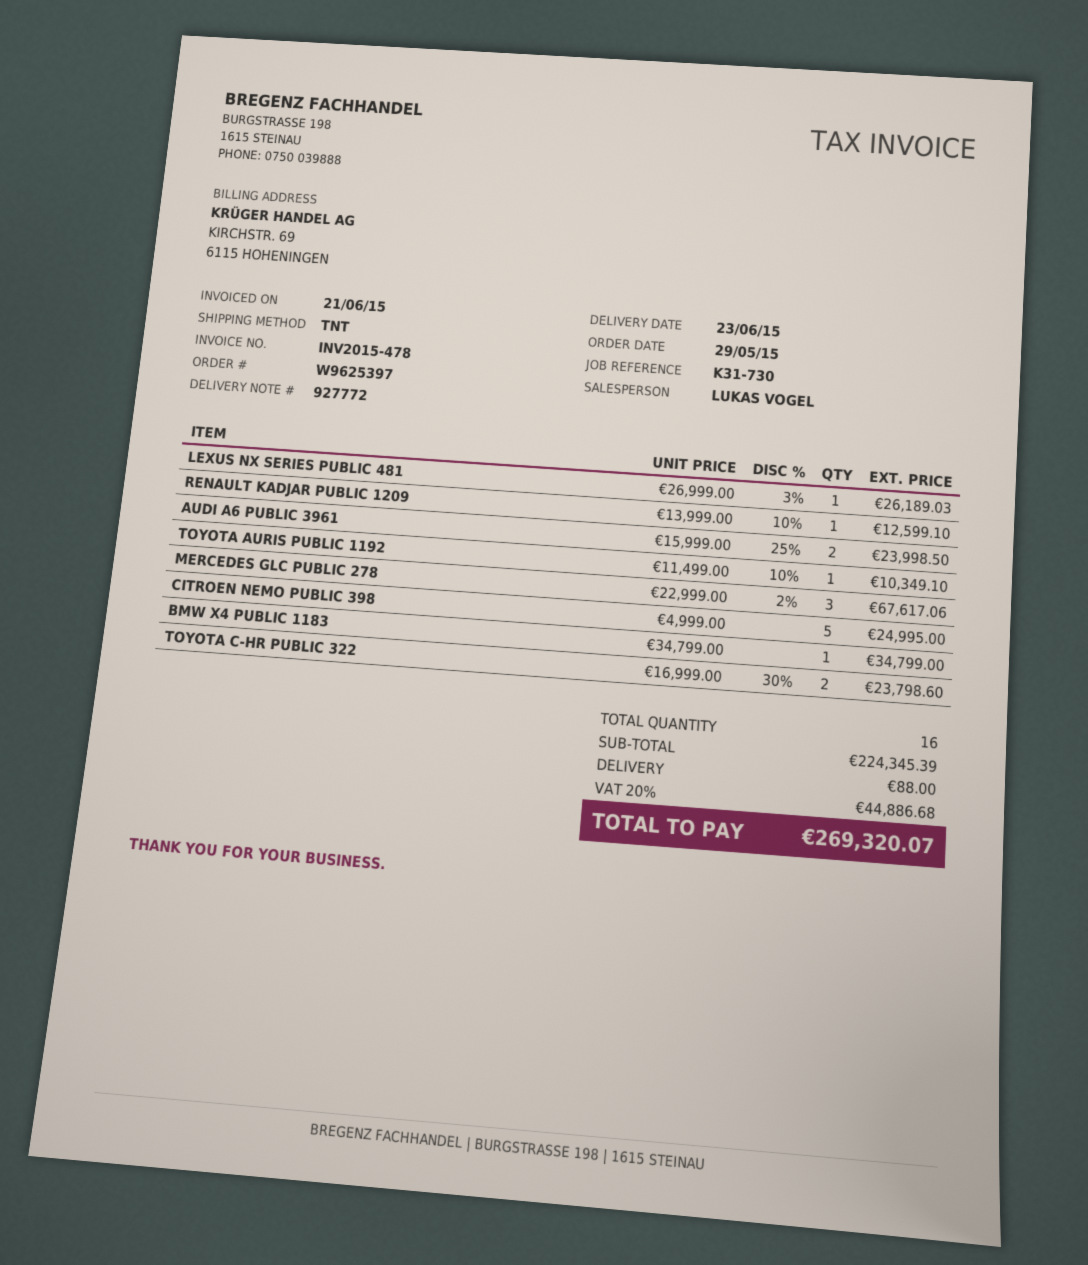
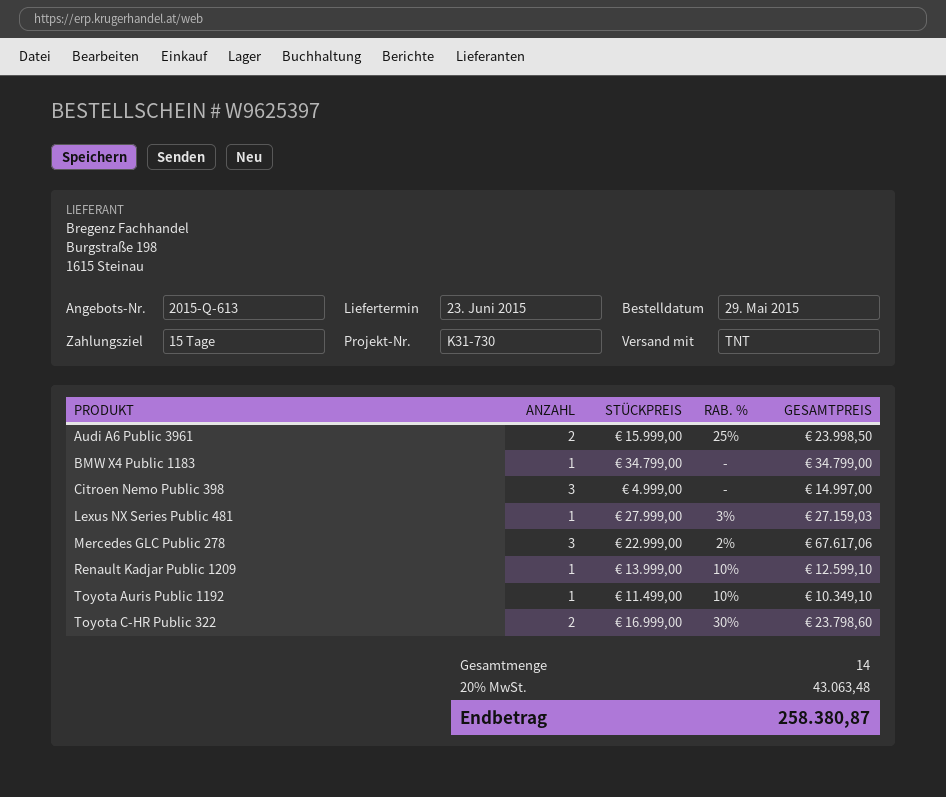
LEXUS NX SERIES PUBLIC 481: 1 x 26999.00 - 3% = 26189.03 -> 1 x 27999.00 - 3% = 27159.03
CITROEN NEMO PUBLIC 398: 5 x 4999.00 = 24995.00 -> 3 x 4999.00 = 14997.00
total quantity: 16 -> 14
shipping: 88.00 -> none
tax: 20% = 44886.68 -> 20% = 43063.48
total: 269320.07 -> 258380.87

